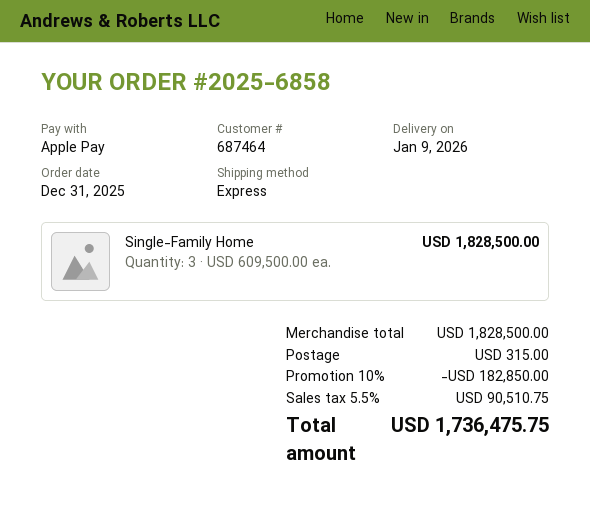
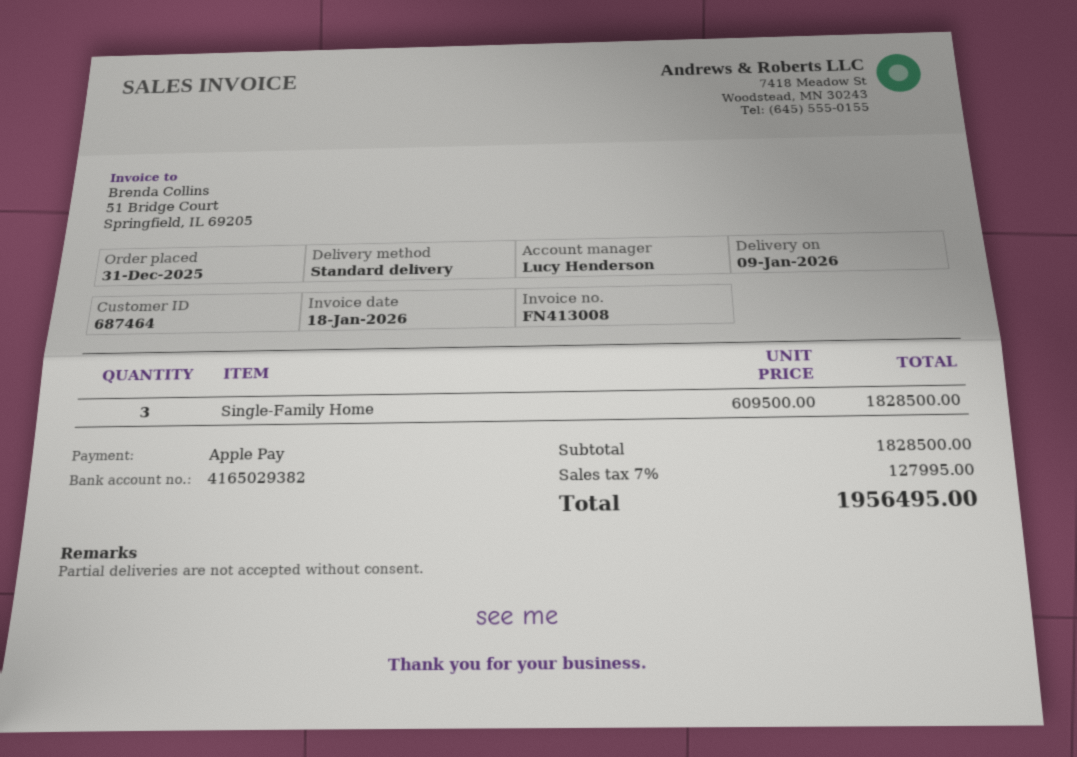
shipping method: express -> standard
discount: 10% = 182850.00 -> none
shipping: 315.00 -> none
tax: 5.5% = 90510.75 -> 7% = 127995.00
total: 1736475.75 -> 1956495.00

